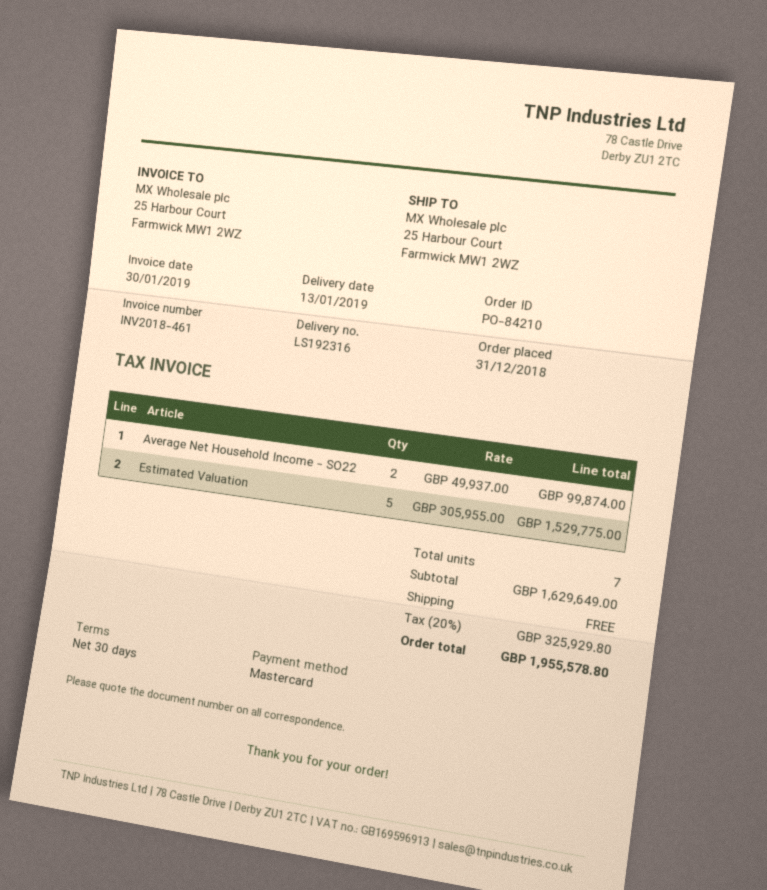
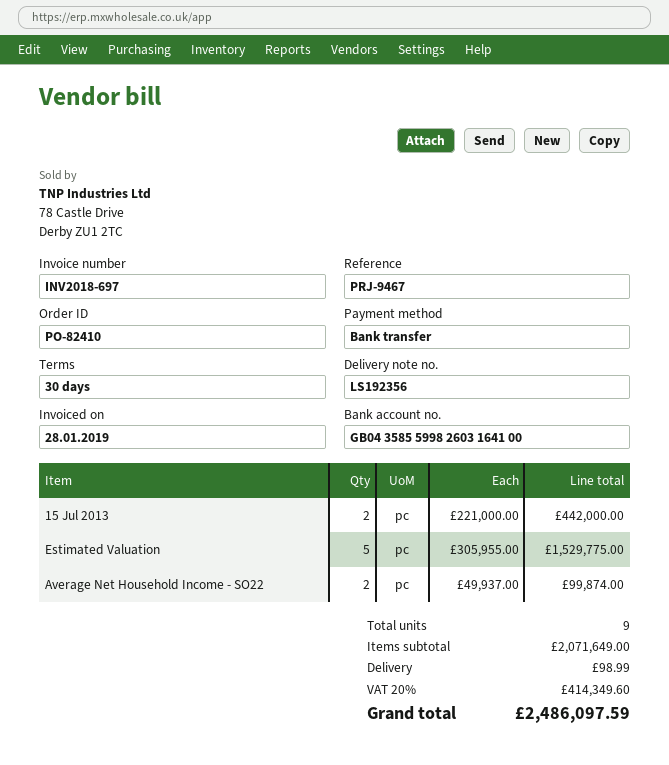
order number: PO-84210 -> PO-82410
delivery note number: LS192316 -> LS192356
invoice number: INV2018-461 -> INV2018-697
invoice date: 2019-01-30 -> 2019-01-28
payment method: Mastercard -> bank transfer
15 Jul 2013: none -> 2 x 221000.00 = 442000.00
total quantity: 7 -> 9
subtotal: 1629649.00 -> 2071649.00
shipping: 0.00 -> 98.99
tax: 20% = 325929.80 -> 20% = 414349.60
total: 1955578.80 -> 2486097.59

